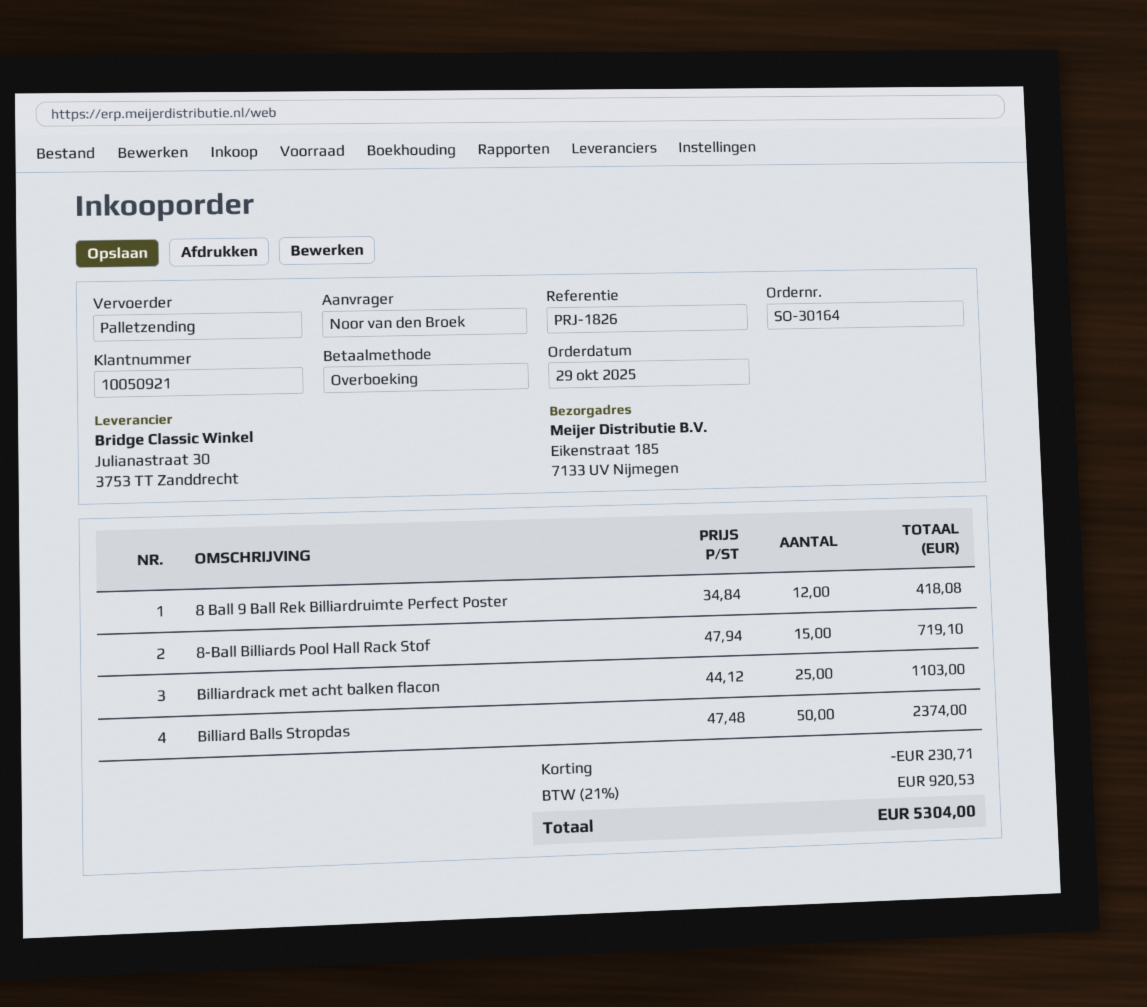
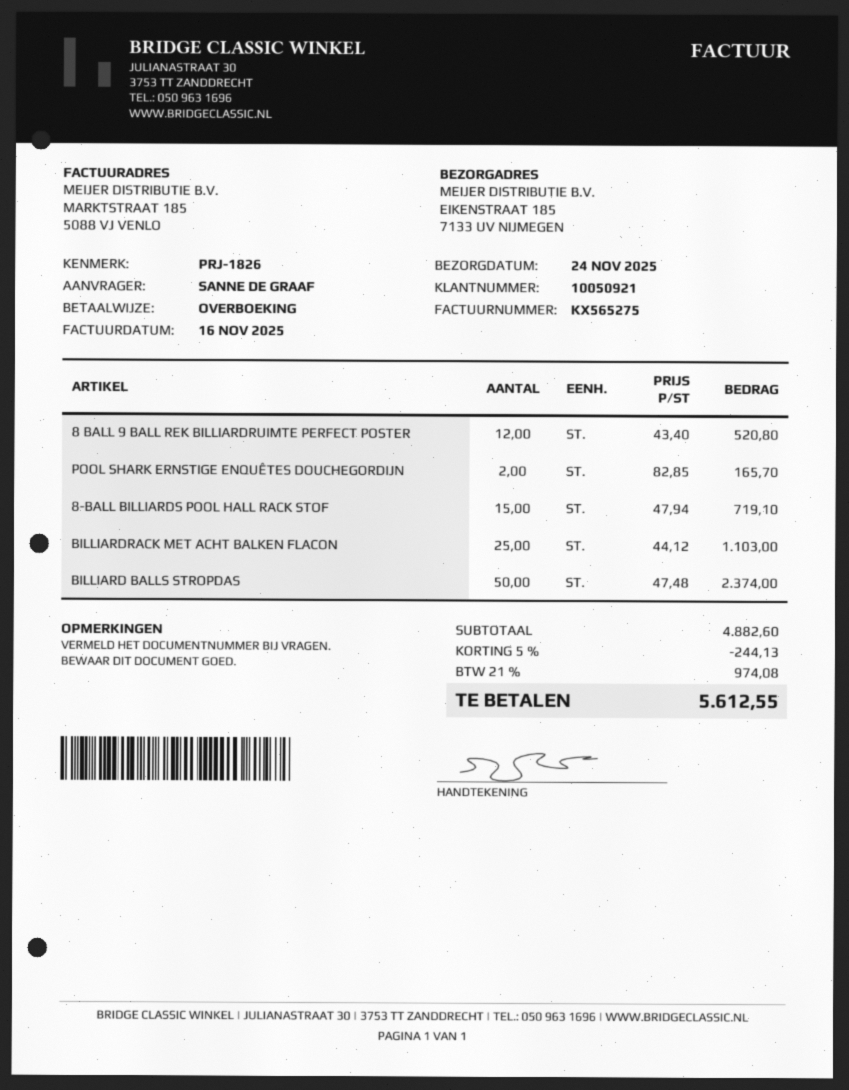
ordered by: Noor van den Broek -> SANNE DE GRAAF
8 Ball 9 Ball Rek Billiardruimte Perfect Poster: 12 x 34.84 = 418.08 -> 12 x 43.40 = 520.80
POOL SHARK ERNSTIGE ENQUÊTES DOUCHEGORDIJN: none -> 2 x 82.85 = 165.70
discount: 230.71 -> 244.13
tax: 21% = 920.53 -> 21% = 974.08
total: 5304.00 -> 5612.55

